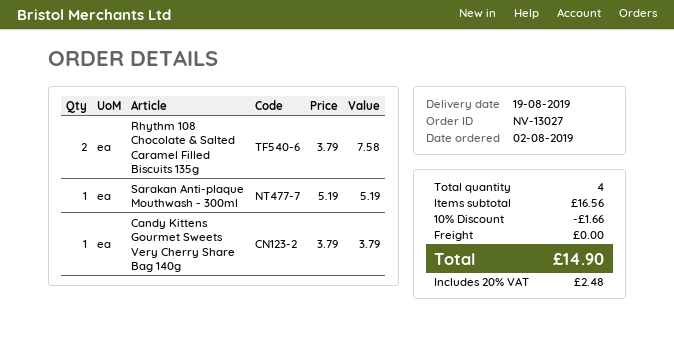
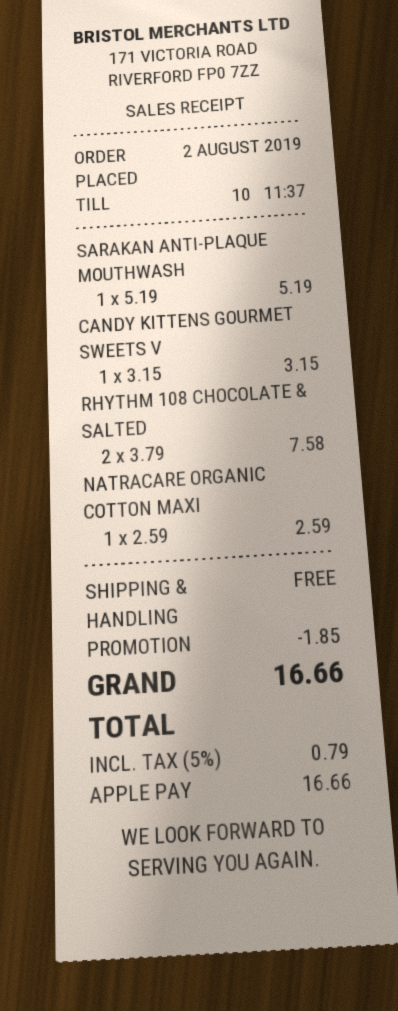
Candy Kittens Gourmet Sweets Very Cherry Share Bag 140g: 1 x 3.79 = 3.79 -> 1 x 3.15 = 3.15
NATRACARE ORGANIC COTTON MAXI: none -> 1 x 2.59 = 2.59
discount: 1.66 -> 1.85
tax: 20% = 2.48 -> 5% = 0.79
total: 14.90 -> 16.66

